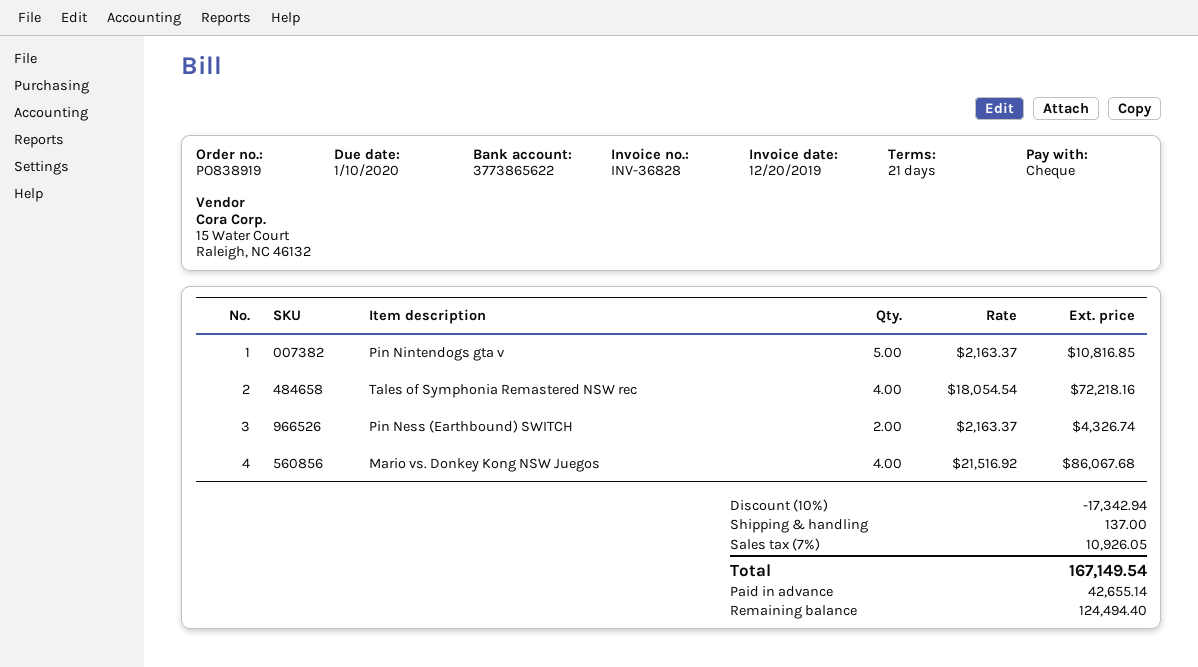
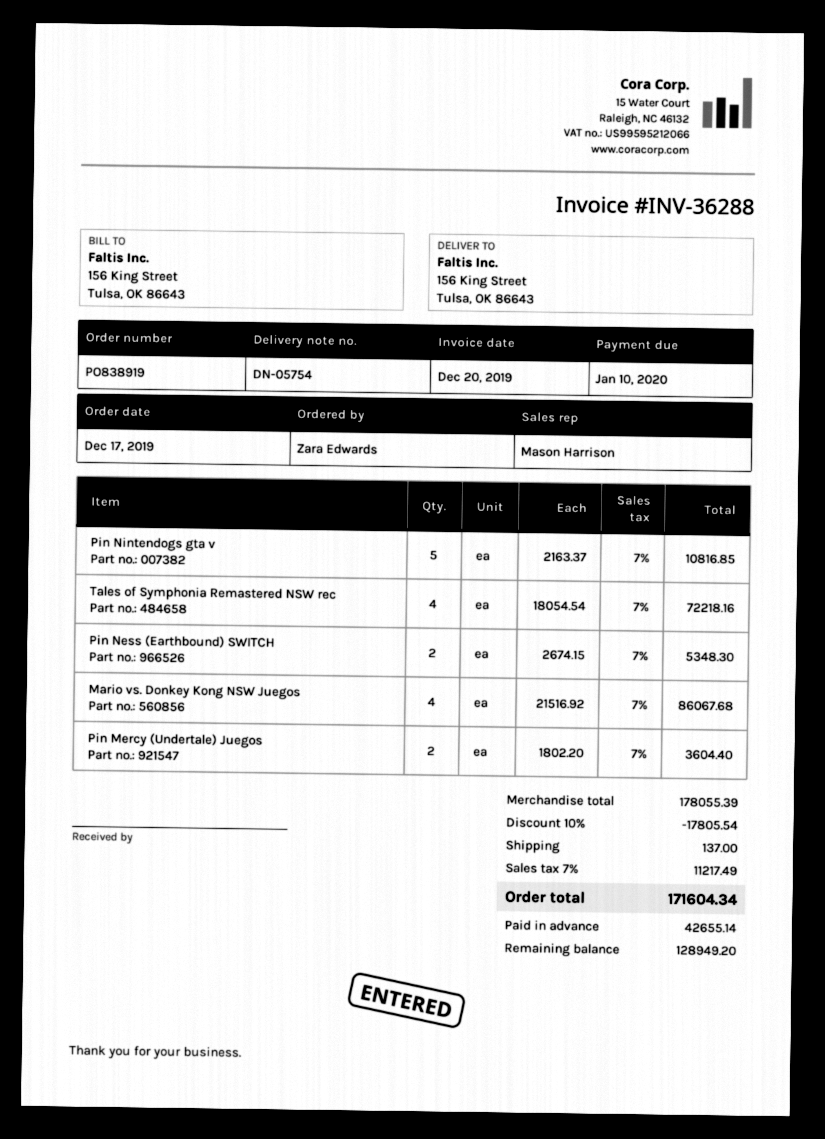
invoice number: INV-36828 -> INV-36288
Pin Ness (Earthbound) SWITCH: 2 x 2163.37 = 4326.74 -> 2 x 2674.15 = 5348.30
Pin Mercy (Undertale) Juegos: none -> 2 x 1802.20 = 3604.40
discount: 10% = 17342.94 -> 10% = 17805.54
tax: 7% = 10926.05 -> 7% = 11217.49
total: 167149.54 -> 171604.34
balance: 124494.40 -> 128949.20

